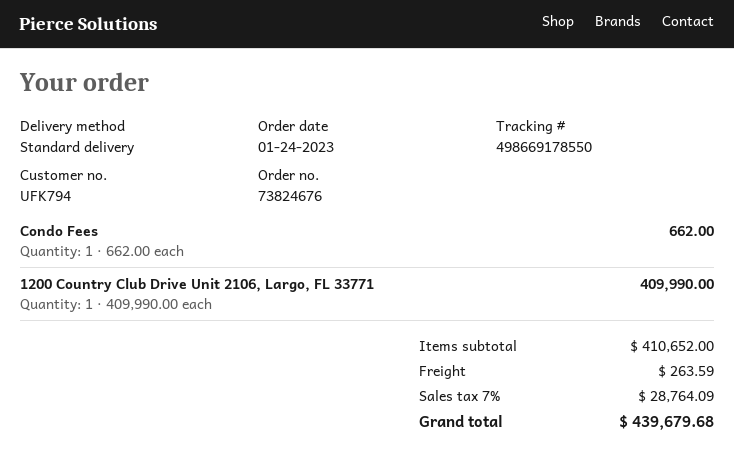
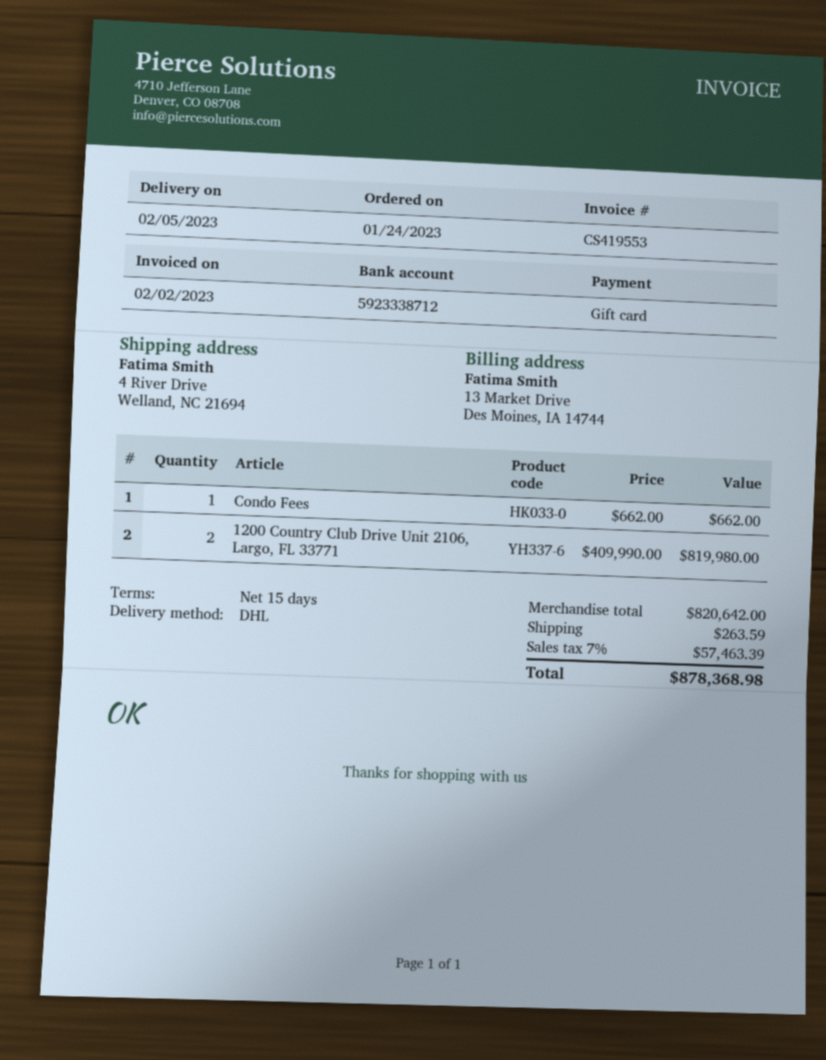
shipping method: standard -> DHL
1200 Country Club Drive Unit 2106, Largo, FL 33771: 1 x 409990.00 = 409990.00 -> 2 x 409990.00 = 819980.00
subtotal: 410652.00 -> 820642.00
tax: 7% = 28764.09 -> 7% = 57463.39
total: 439679.68 -> 878368.98

